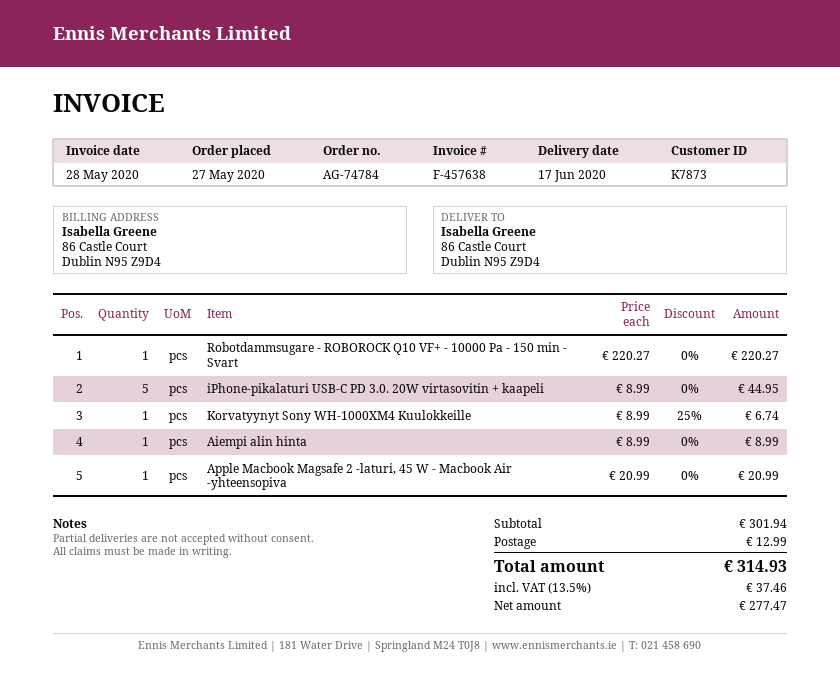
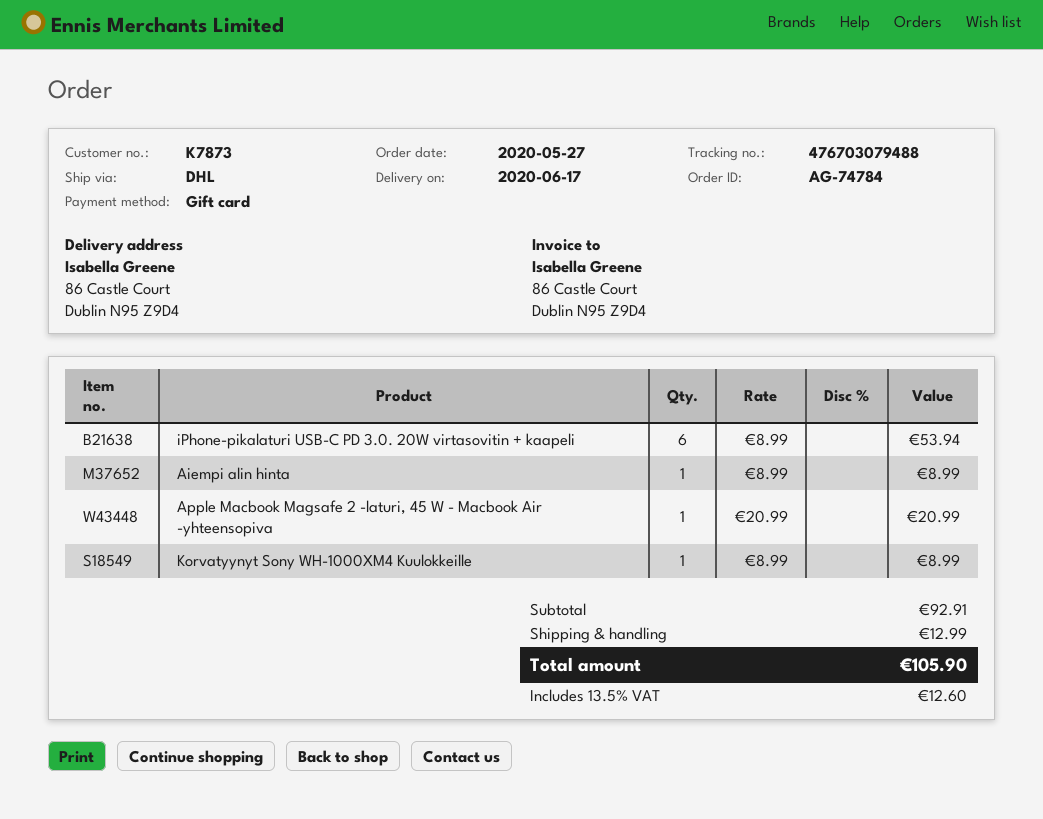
Robotdammsugare - ROBOROCK Q10 VF+ - 10000 Pa - 150 min - Svart: 1 x 220.27 = 220.27 -> none
iPhone-pikalaturi USB-C PD 3.0. 20W virtasovitin + kaapeli: 5 x 8.99 = 44.95 -> 6 x 8.99 = 53.94
Korvatyynyt Sony WH-1000XM4 Kuulokkeille: 1 x 8.99 - 25% = 6.74 -> 1 x 8.99 = 8.99
subtotal: 301.94 -> 92.91
tax: 13.5% = 37.46 -> 13.5% = 12.60
total: 314.93 -> 105.90

